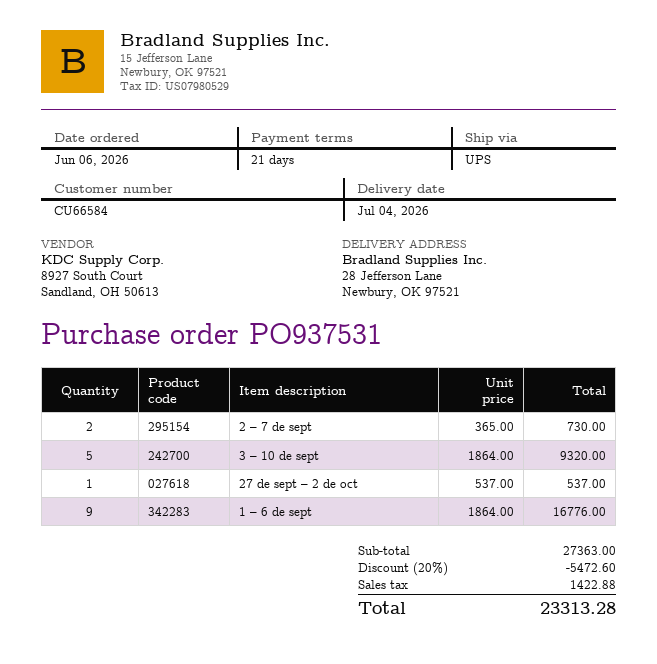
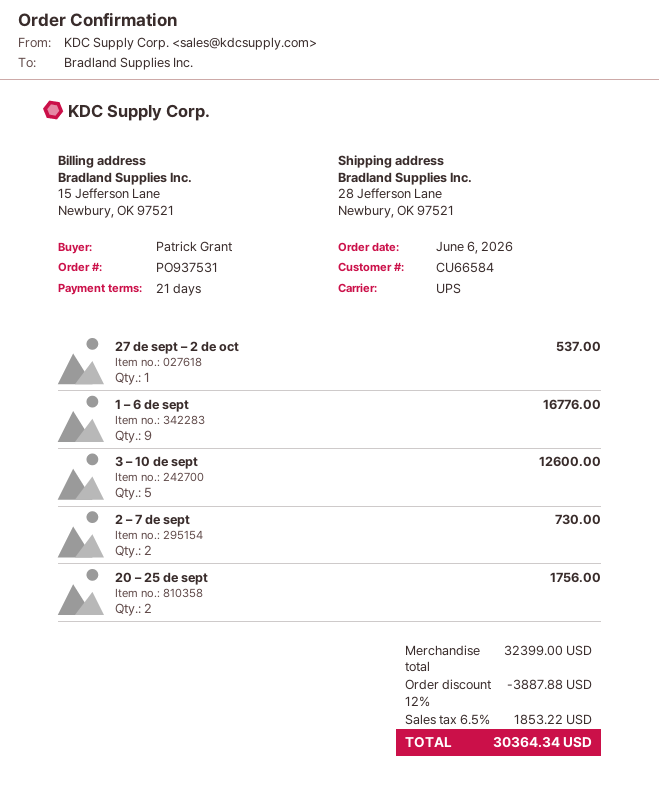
3 – 10 de sept: 5 for 9320.00 -> 5 for 12600.00
20 – 25 de sept: none -> 2 for 1756.00
subtotal: 27363.00 -> 32399.00
discount: 20% = 5472.60 -> 12% = 3887.88
tax: 1422.88 -> 1853.22
total: 23313.28 -> 30364.34

